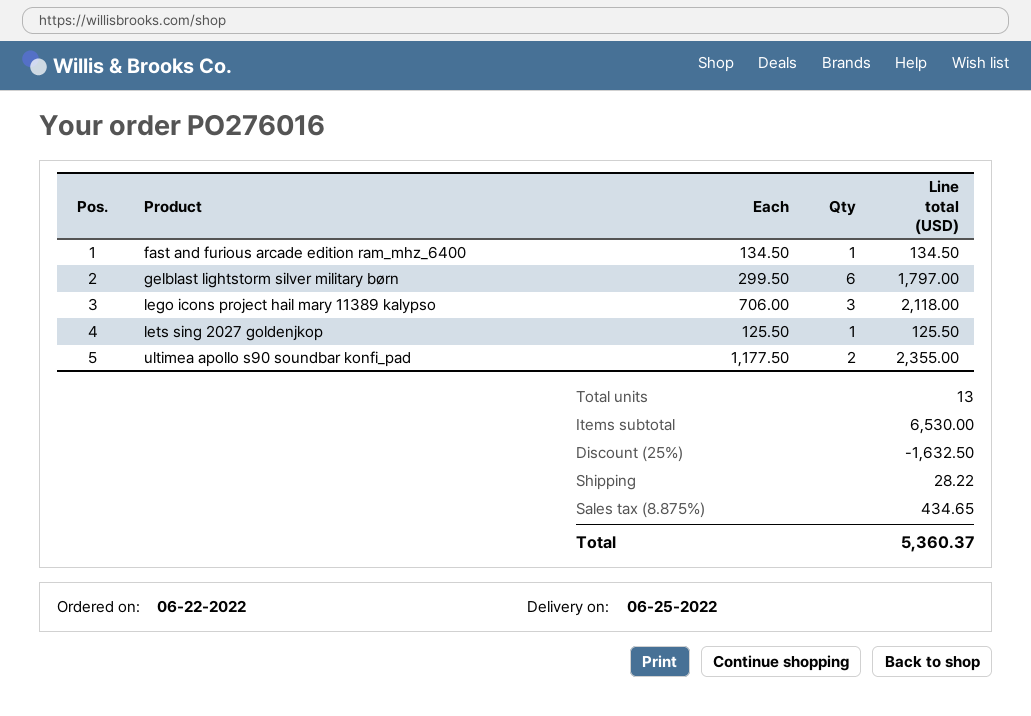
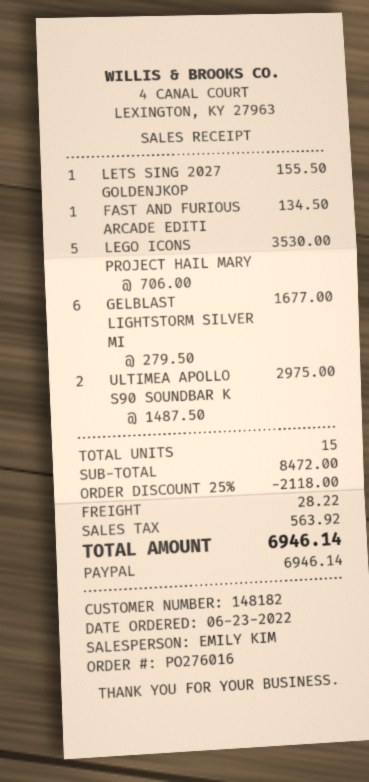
order date: 2022-06-22 -> 2022-06-23
gelblast lightstorm silver military børn: 6 x 299.50 = 1797.00 -> 6 x 279.50 = 1677.00
lego icons project hail mary 11389 kalypso: 3 x 706.00 = 2118.00 -> 5 x 706.00 = 3530.00
lets sing 2027 goldenjkop: 1 x 125.50 = 125.50 -> 1 x 155.50 = 155.50
ultimea apollo s90 soundbar konfi_pad: 2 x 1177.50 = 2355.00 -> 2 x 1487.50 = 2975.00
total quantity: 13 -> 15
subtotal: 6530.00 -> 8472.00
discount: 25% = 1632.50 -> 25% = 2118.00
tax: 434.65 -> 563.92
total: 5360.37 -> 6946.14

